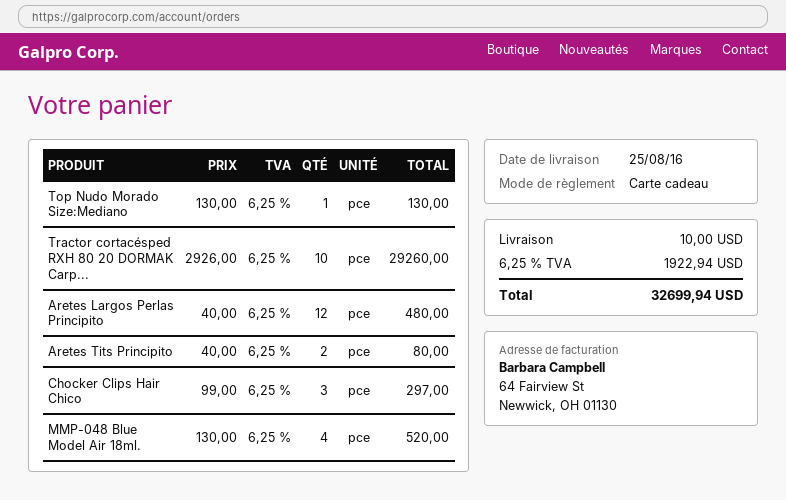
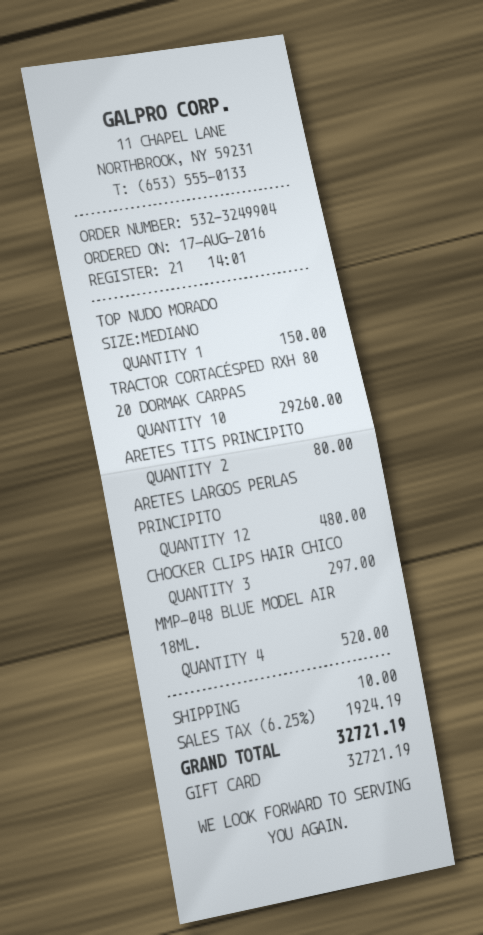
Top Nudo Morado Size:Mediano: 1 for 130.00 -> 1 for 150.00
tax: 6.25% = 1922.94 -> 6.25% = 1924.19
total: 32699.94 -> 32721.19

